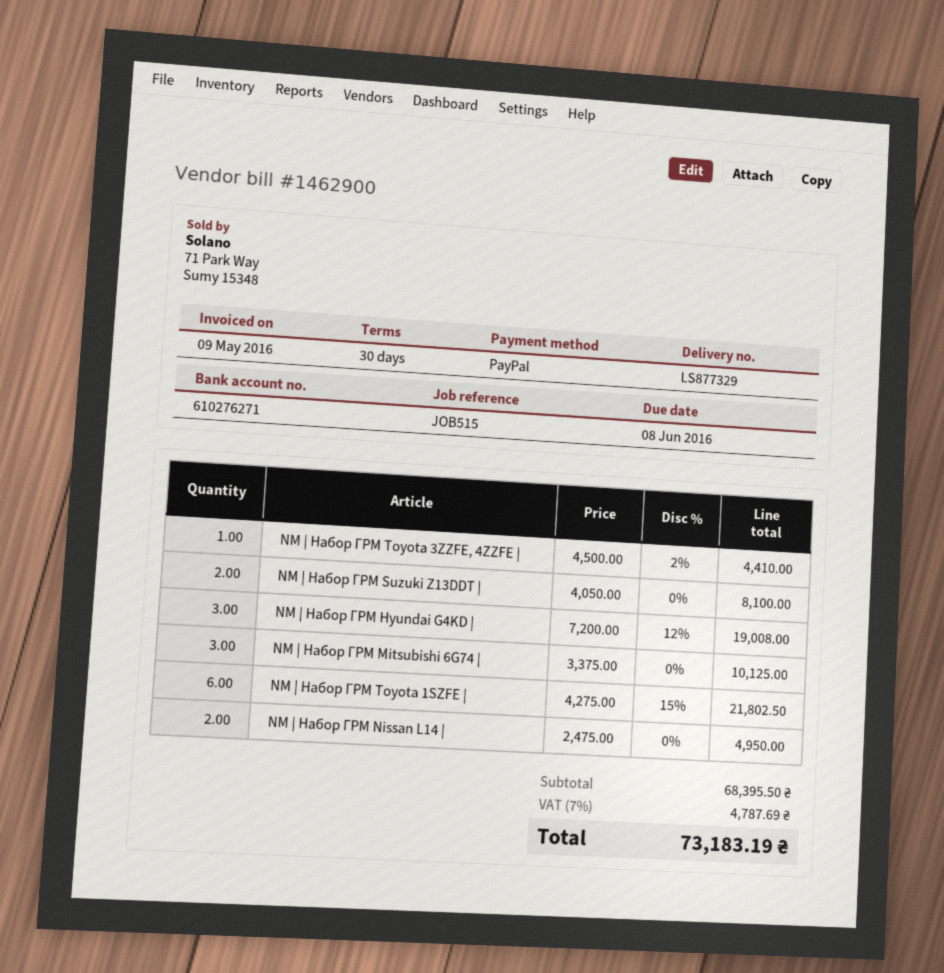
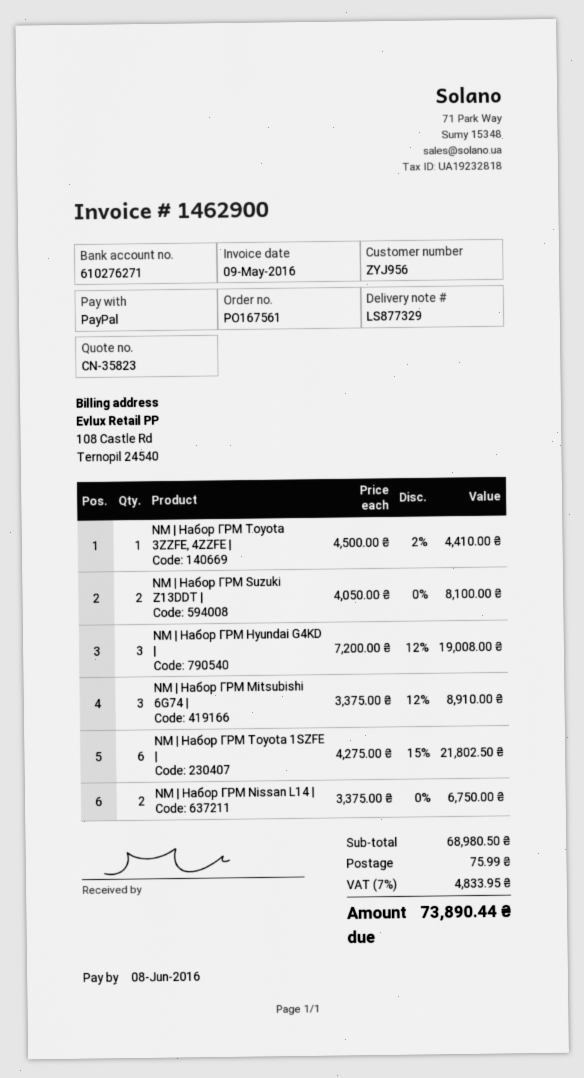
NM | Набор ГРМ Mitsubishi 6G74 |: 3 x 3375.00 = 10125.00 -> 3 x 3375.00 - 12% = 8910.00
NM | Набор ГРМ Nissan L14 |: 2 x 2475.00 = 4950.00 -> 2 x 3375.00 = 6750.00
subtotal: 68395.50 -> 68980.50
shipping: none -> 75.99
tax: 7% = 4787.69 -> 7% = 4833.95
total: 73183.19 -> 73890.44

